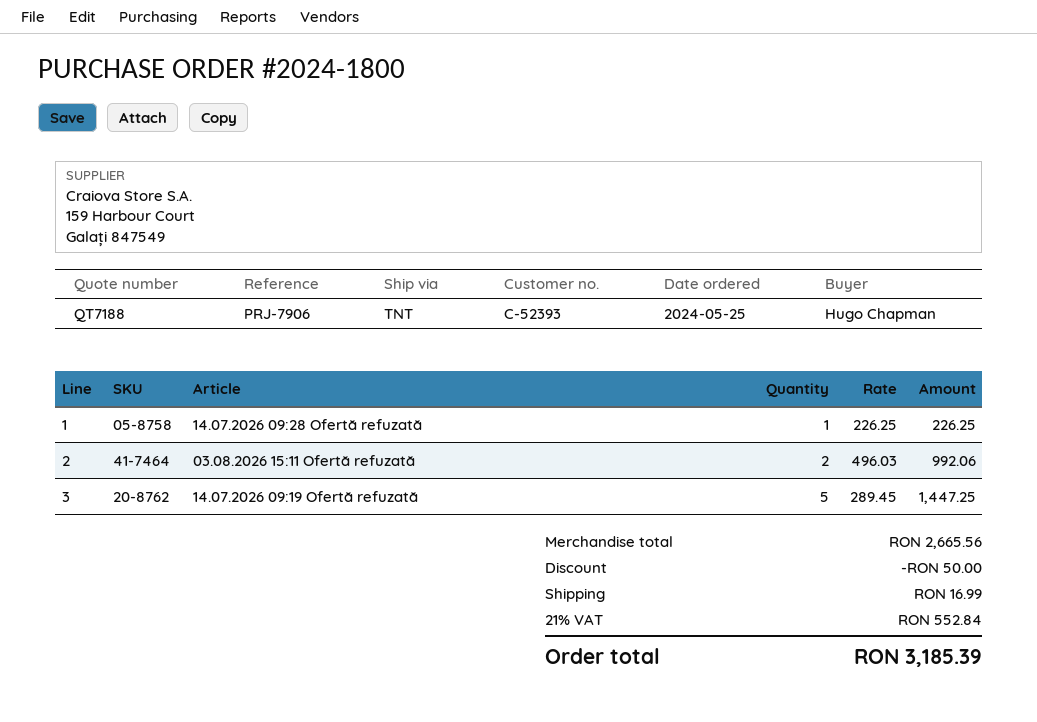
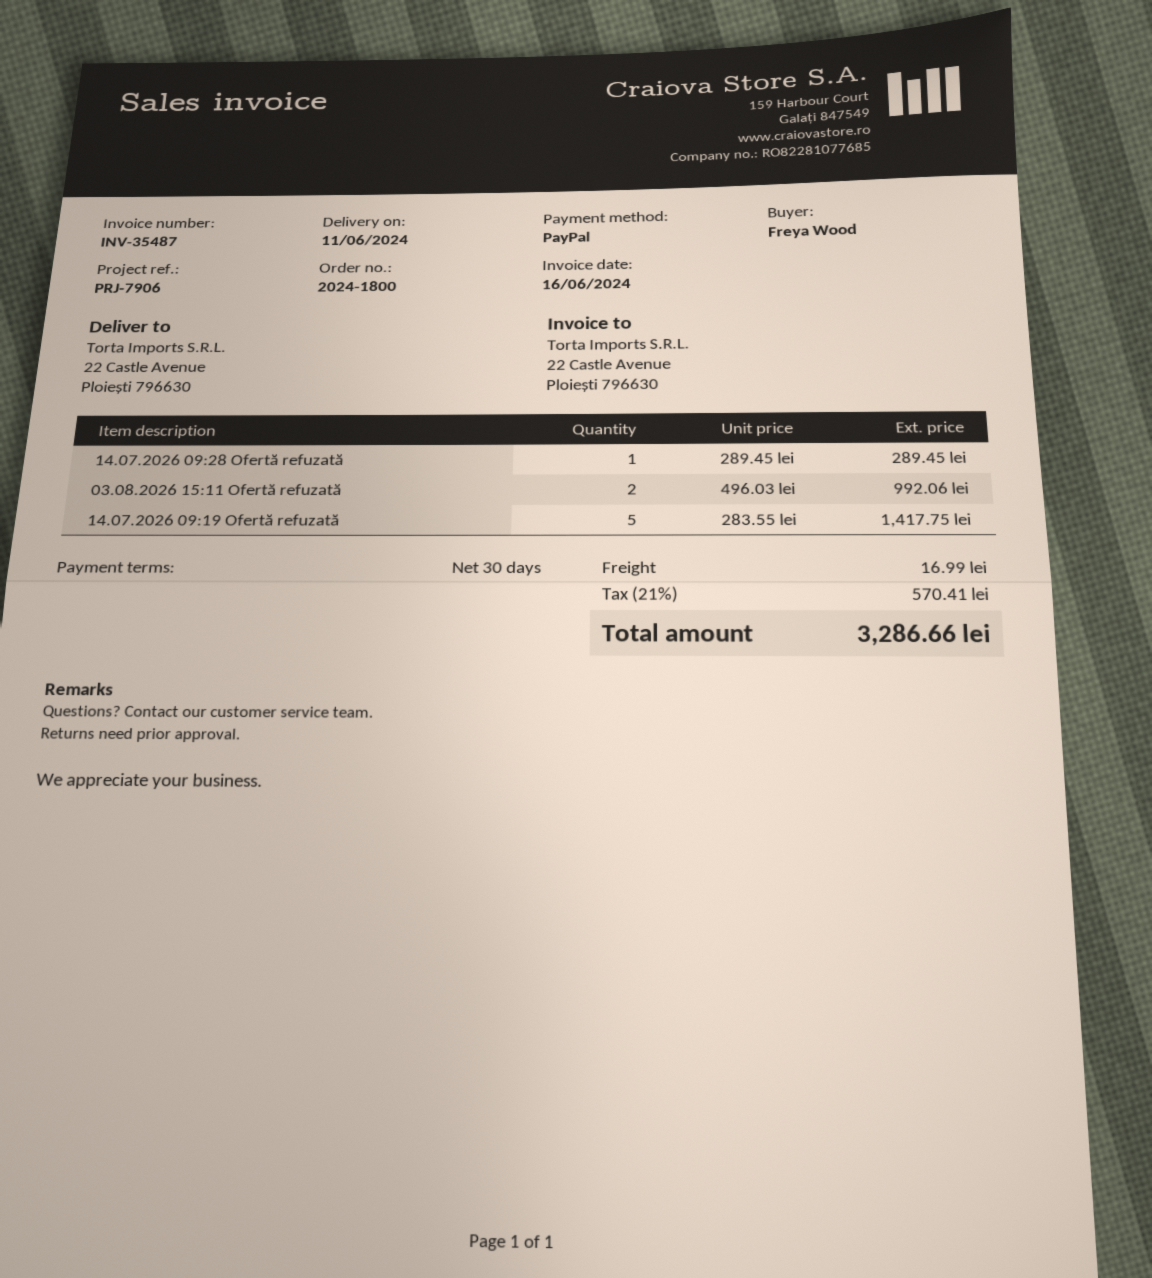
ordered by: Hugo Chapman -> Freya Wood
14.07.2026 09:28 Ofertă refuzată: 1 x 226.25 = 226.25 -> 1 x 289.45 = 289.45
14.07.2026 09:19 Ofertă refuzată: 5 x 289.45 = 1447.25 -> 5 x 283.55 = 1417.75
discount: 50.00 -> none
tax: 21% = 552.84 -> 21% = 570.41
total: 3185.39 -> 3286.66

